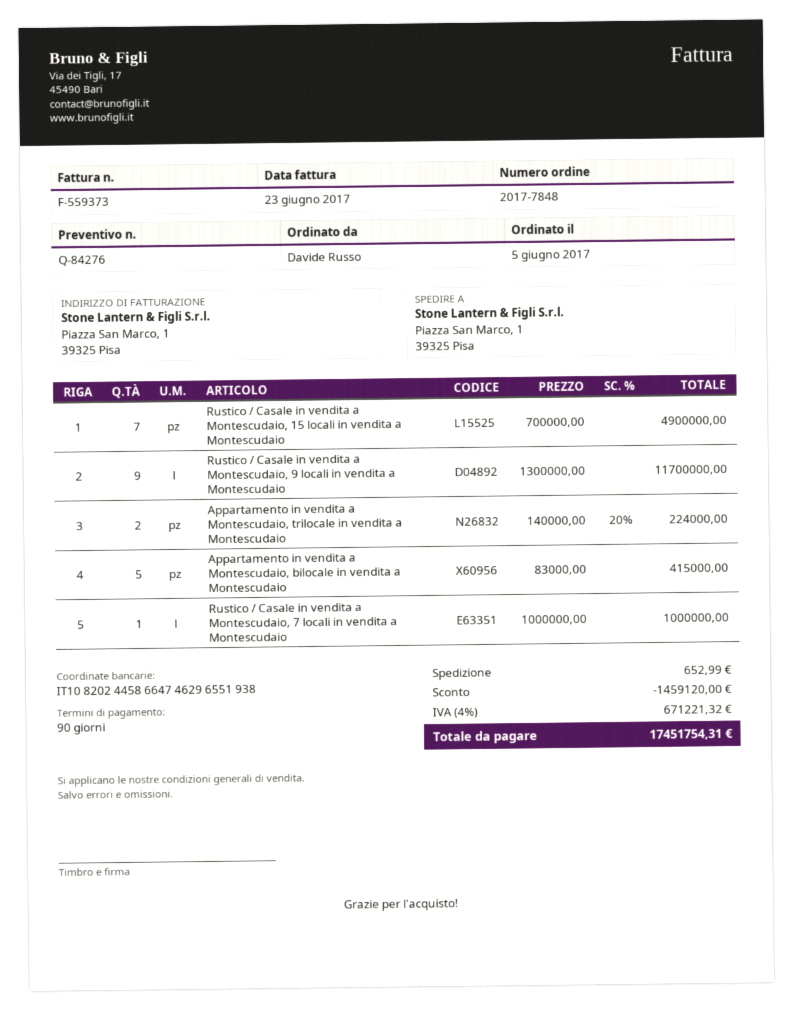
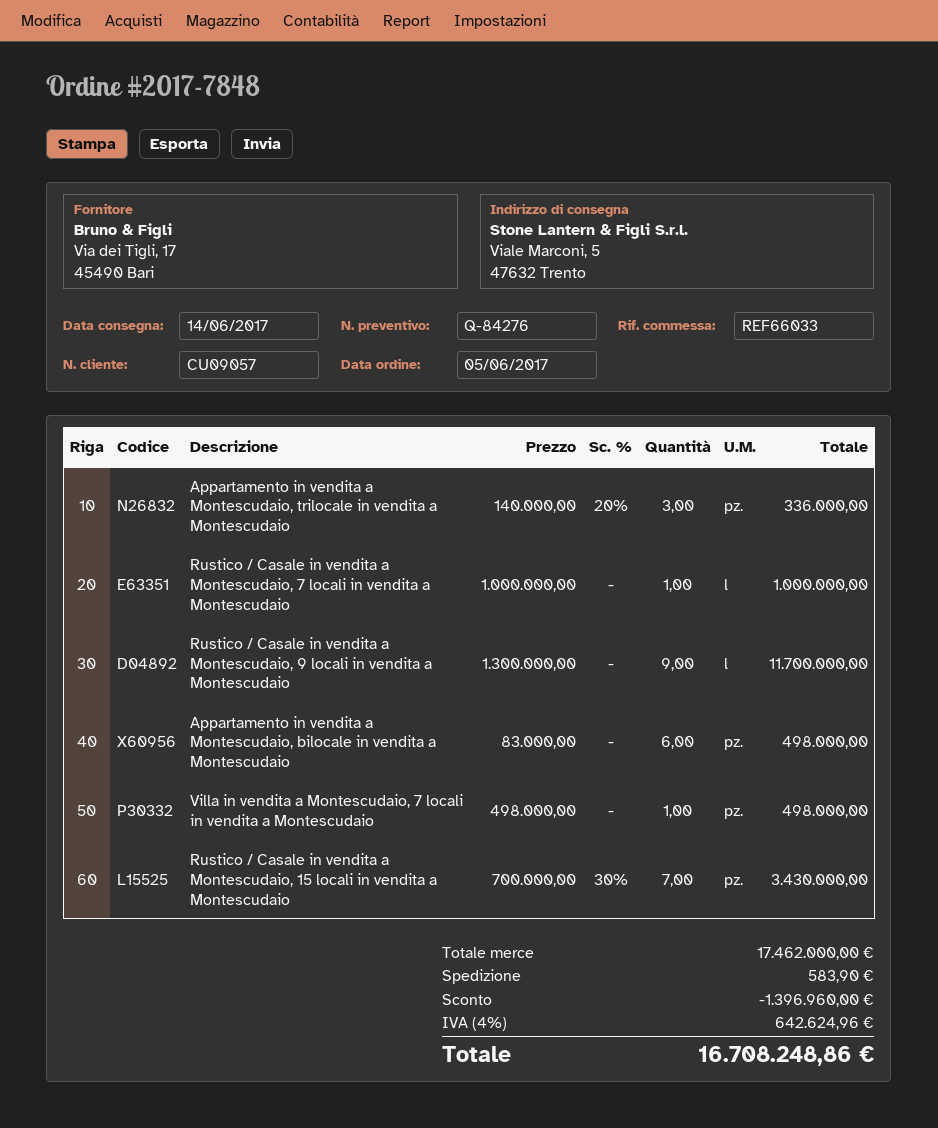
ship to: Piazza San Marco, 1, 39325 Pisa -> Viale Marconi, 5, 47632 Trento
Rustico / Casale in vendita a Montescudaio, 15 locali in vendita a Montescudaio: 7 x 700000.00 = 4900000.00 -> 7 x 700000.00 - 30% = 3430000.00
Appartamento in vendita a Montescudaio, trilocale in vendita a Montescudaio: 2 x 140000.00 - 20% = 224000.00 -> 3 x 140000.00 - 20% = 336000.00
Appartamento in vendita a Montescudaio, bilocale in vendita a Montescudaio: 5 x 83000.00 = 415000.00 -> 6 x 83000.00 = 498000.00
Villa in vendita a Montescudaio, 7 locali in vendita a Montescudaio: none -> 1 x 498000.00 = 498000.00
discount: 1459120.00 -> 1396960.00
shipping: 652.99 -> 583.90
tax: 4% = 671221.32 -> 4% = 642624.96
total: 17451754.31 -> 16708248.86

